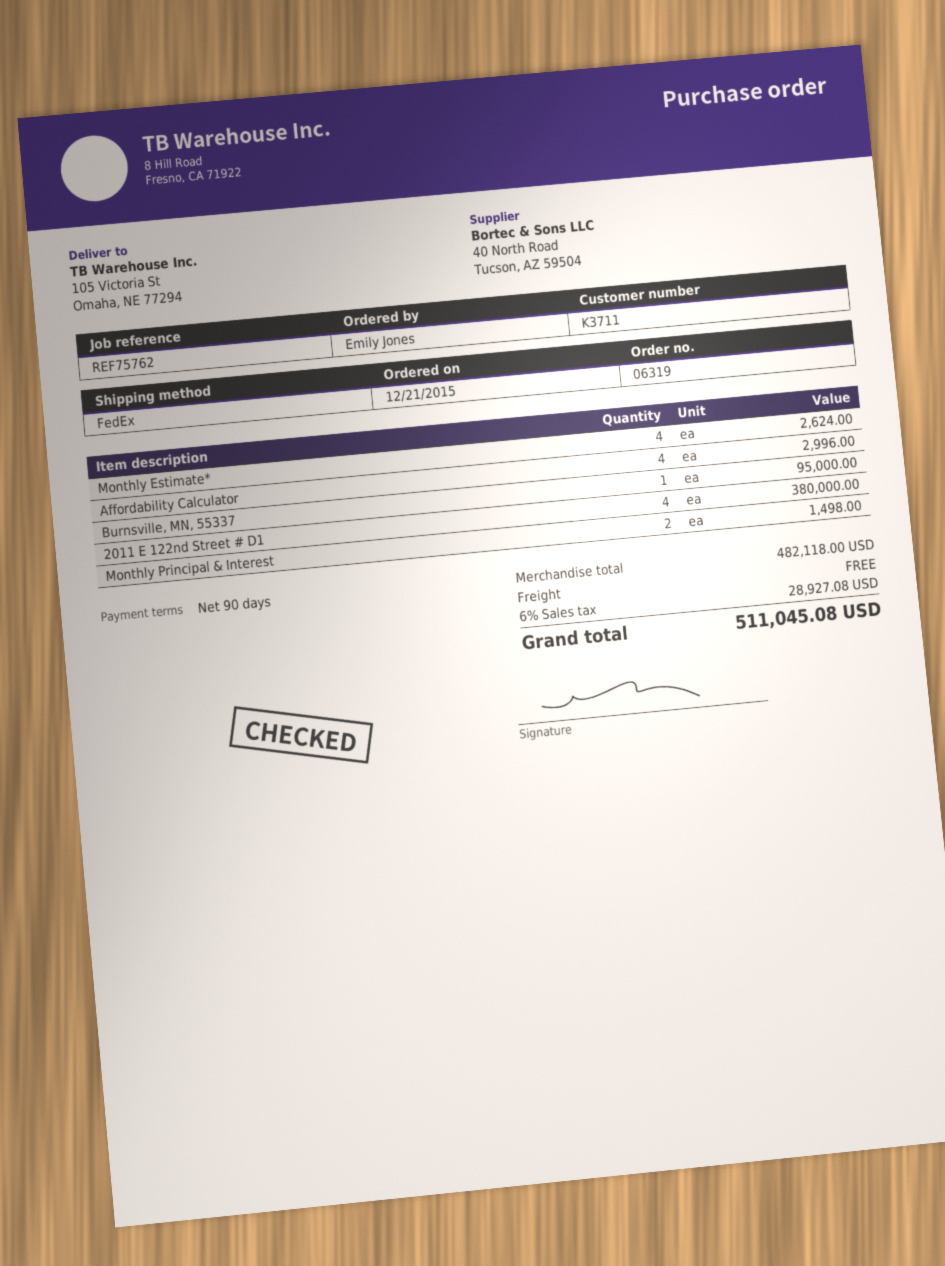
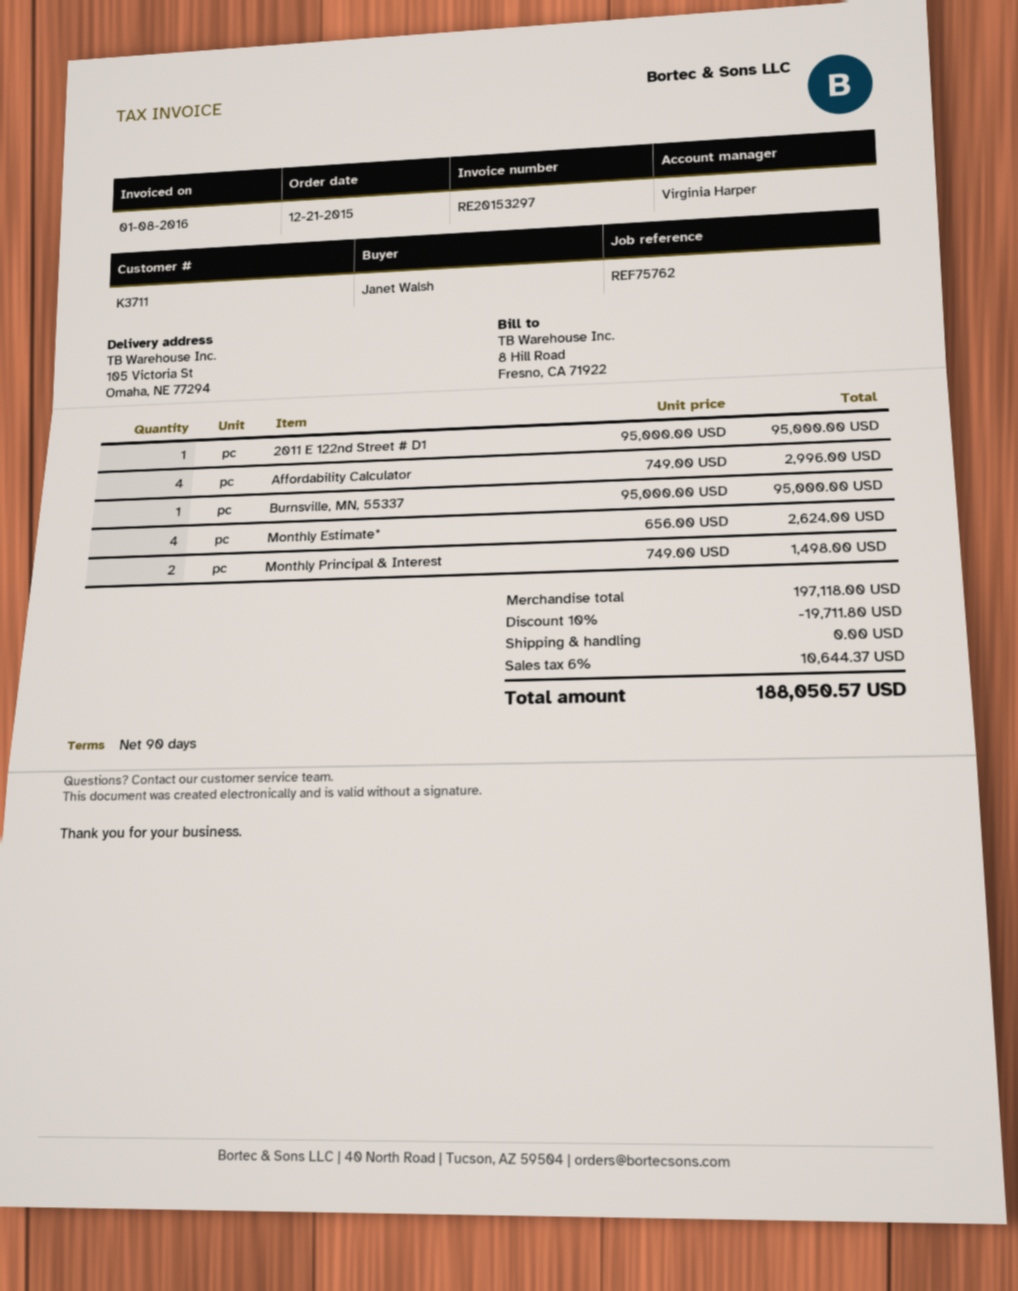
ordered by: Emily Jones -> Janet Walsh
2011 E 122nd Street # D1: 4 for 380000.00 -> 1 for 95000.00
subtotal: 482118.00 -> 197118.00
discount: none -> 10% = 19711.80
tax: 6% = 28927.08 -> 6% = 10644.37
total: 511045.08 -> 188050.57

